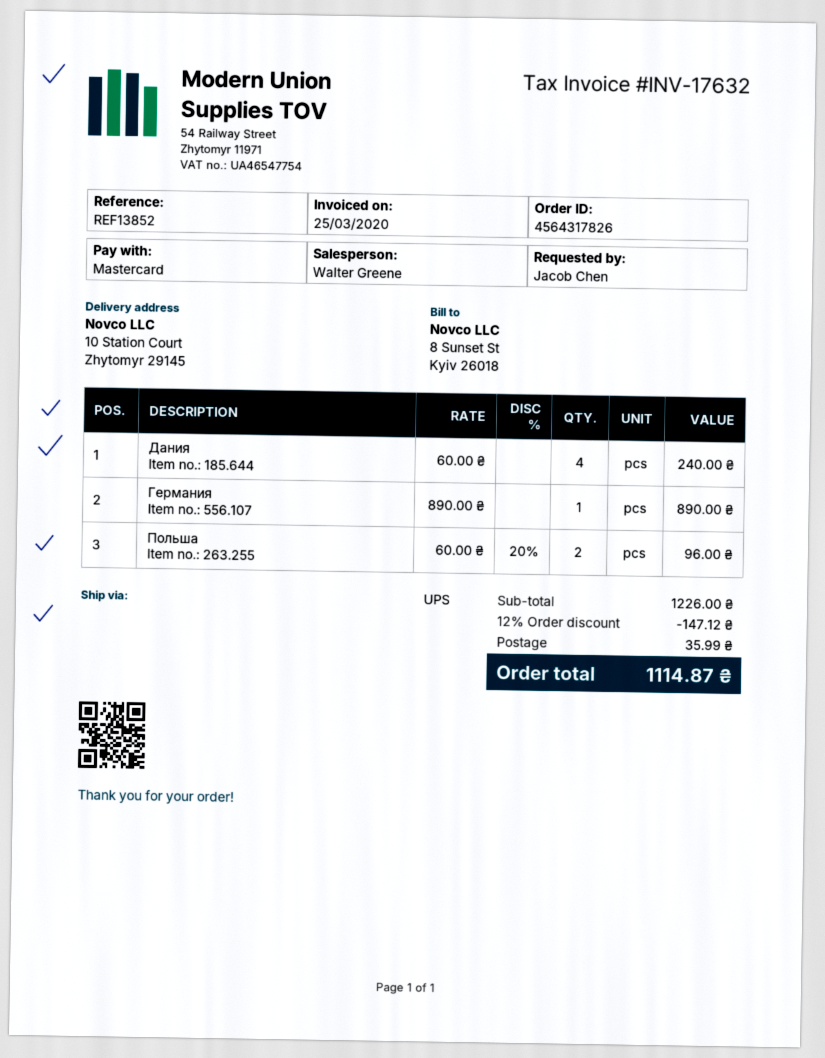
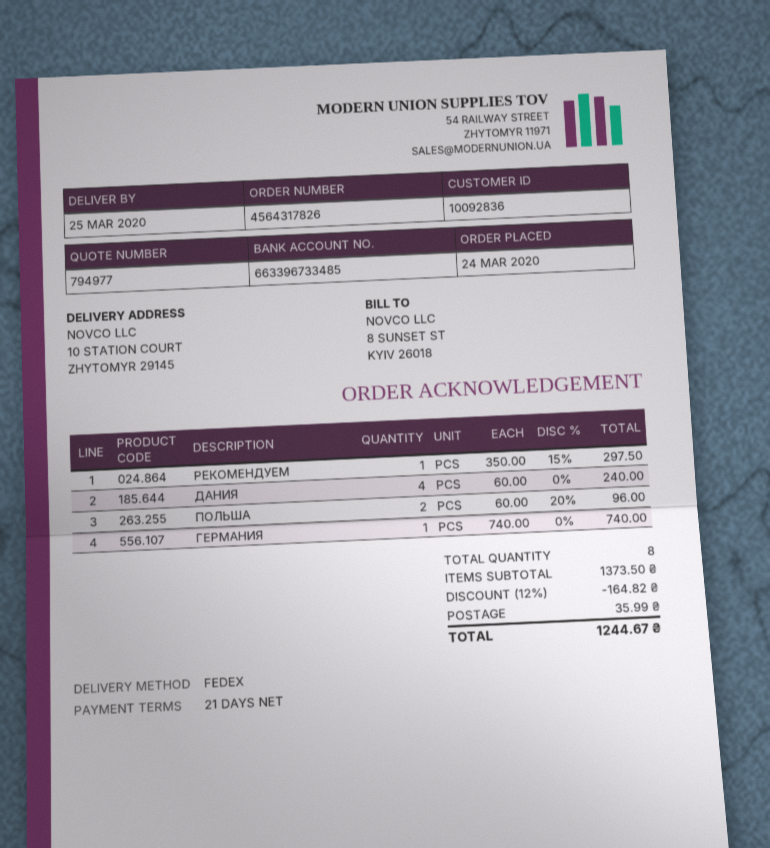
shipping method: UPS -> FedEx
Германия: 1 x 890.00 = 890.00 -> 1 x 740.00 = 740.00
РЕКОМЕНДУЕМ: none -> 1 x 350.00 - 15% = 297.50
subtotal: 1226.00 -> 1373.50
discount: 12% = 147.12 -> 12% = 164.82
total: 1114.87 -> 1244.67

